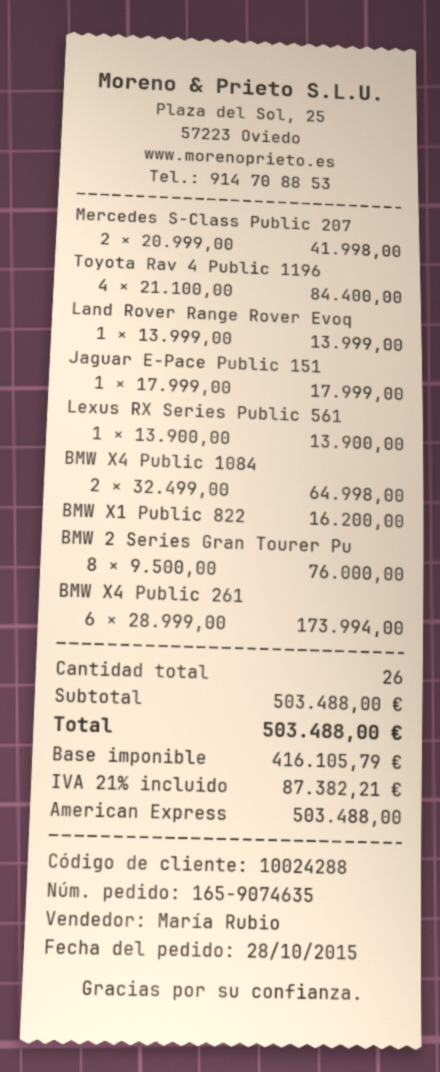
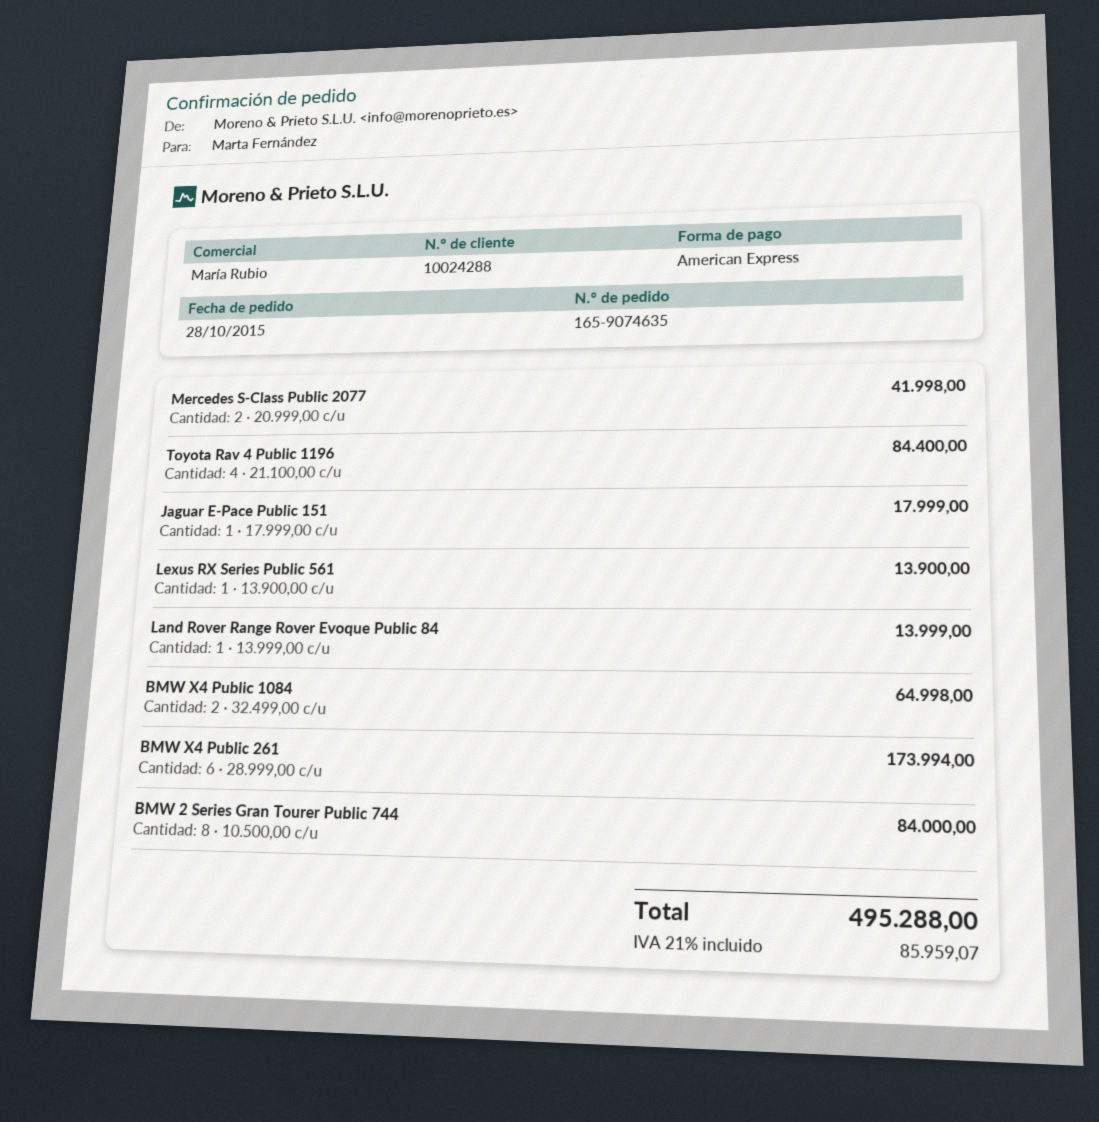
BMW X1 Public 822: 1 x 16200.00 = 16200.00 -> none
BMW 2 Series Gran Tourer Pu: 8 x 9500.00 = 76000.00 -> 8 x 10500.00 = 84000.00
tax: 21% = 87382.21 -> 21% = 85959.07
total: 503488.00 -> 495288.00

